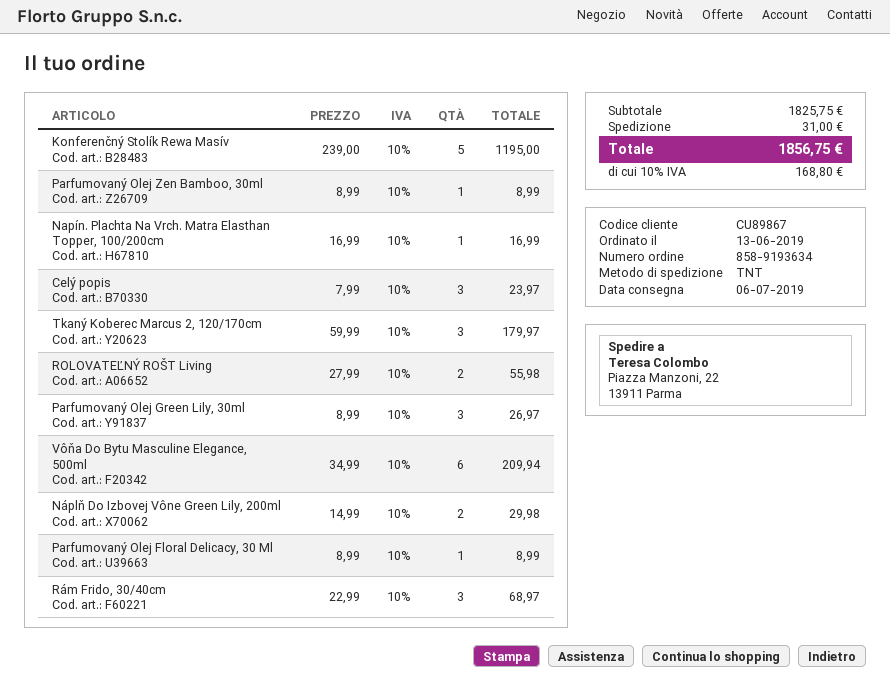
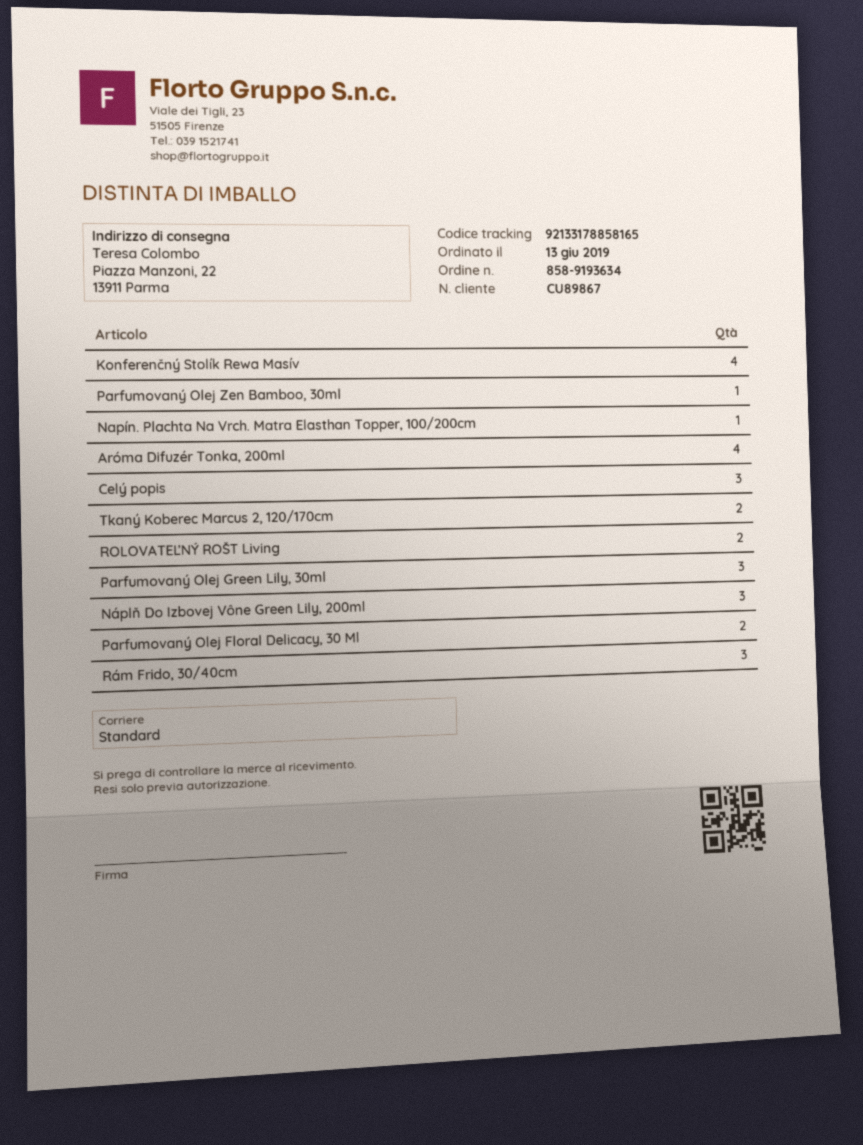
shipping method: TNT -> standard
Konferenčný Stolík Rewa Masív: 5 -> 4
Tkaný Koberec Marcus 2, 120/170cm: 3 -> 2
Vôňa Do Bytu Masculine Elegance, 500ml: 6 -> none
Náplň Do Izbovej Vône Green Lily, 200ml: 2 -> 3
Parfumovaný Olej Floral Delicacy, 30 Ml: 1 -> 2
Aróma Difuzér Tonka, 200ml: none -> 4

